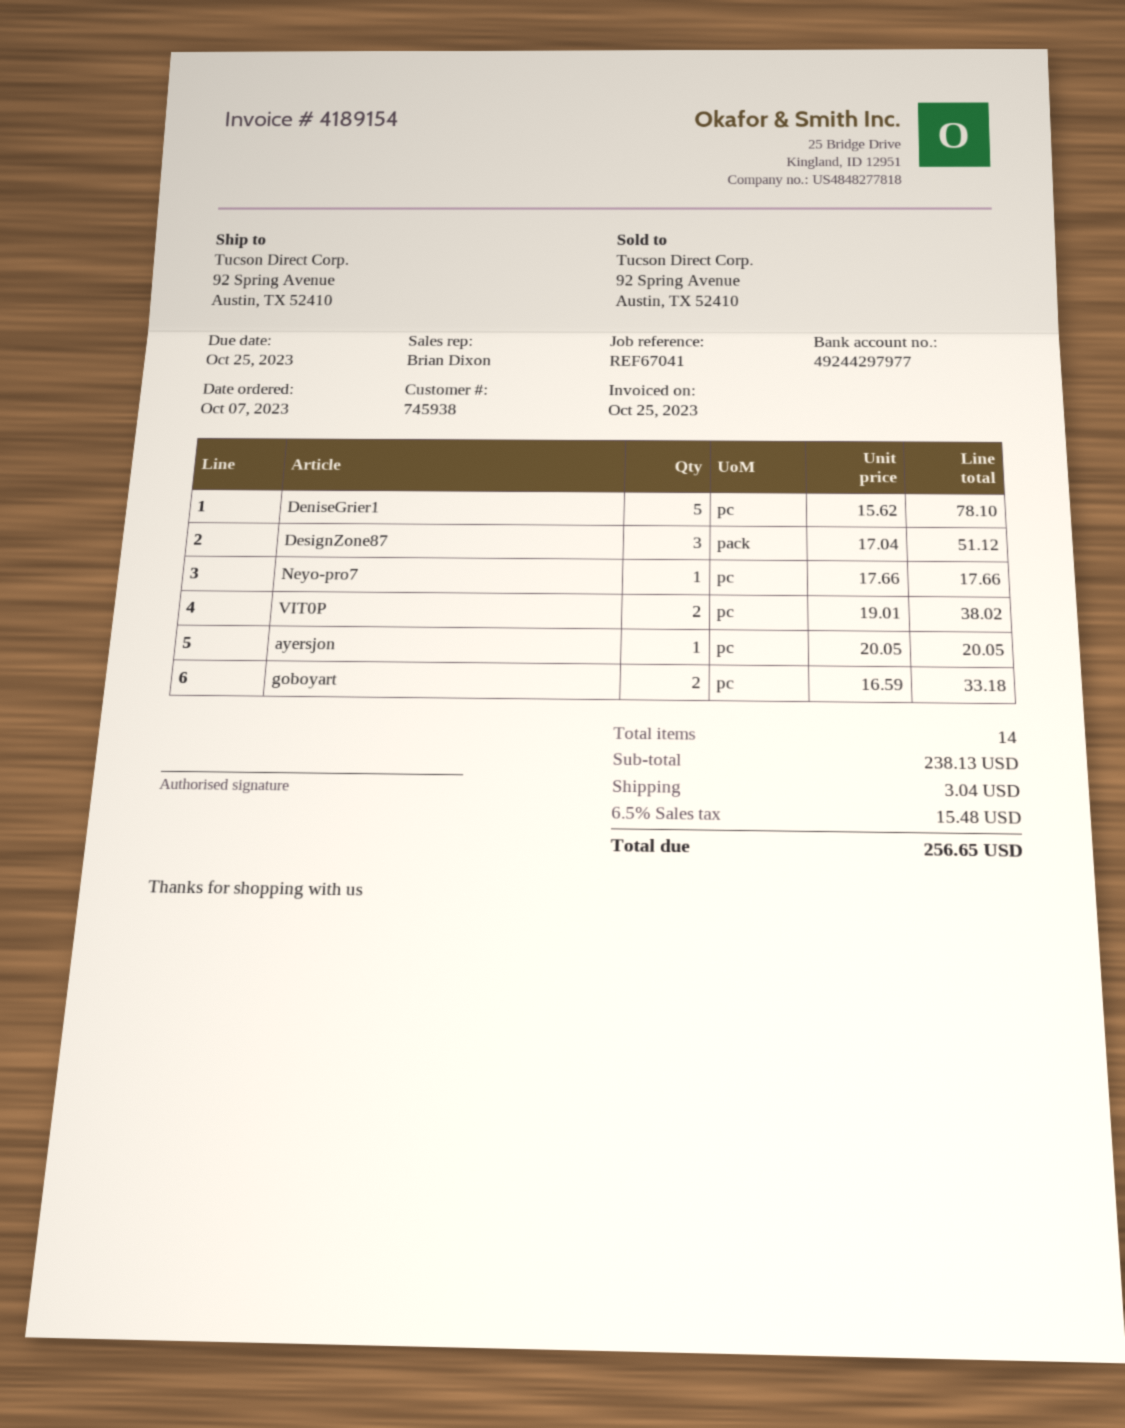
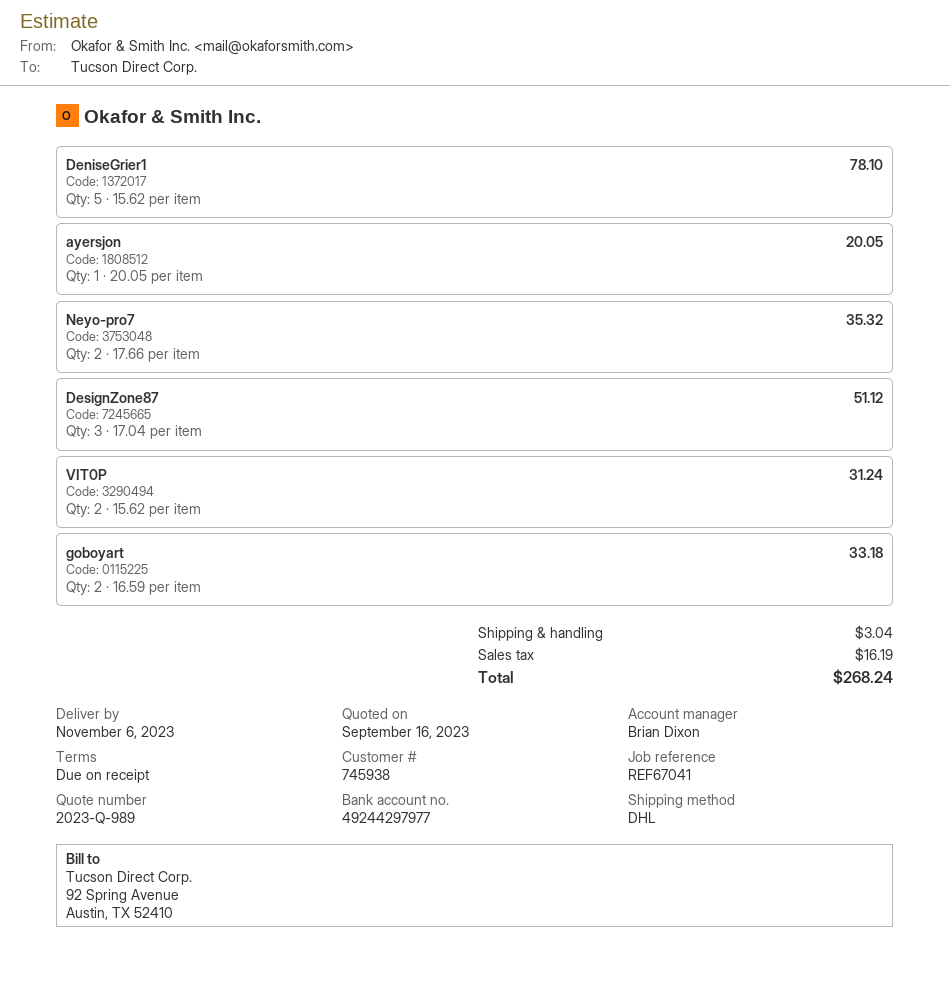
Neyo-pro7: 1 x 17.66 = 17.66 -> 2 x 17.66 = 35.32
VIT0P: 2 x 19.01 = 38.02 -> 2 x 15.62 = 31.24
tax: 15.48 -> 16.19
total: 256.65 -> 268.24

